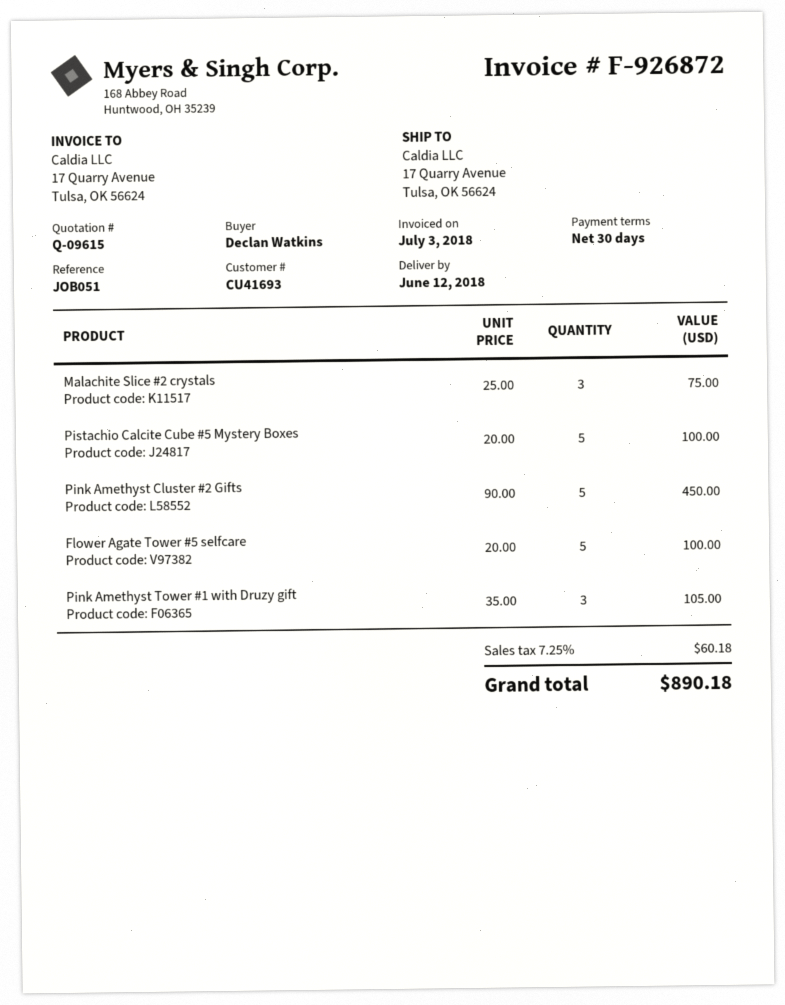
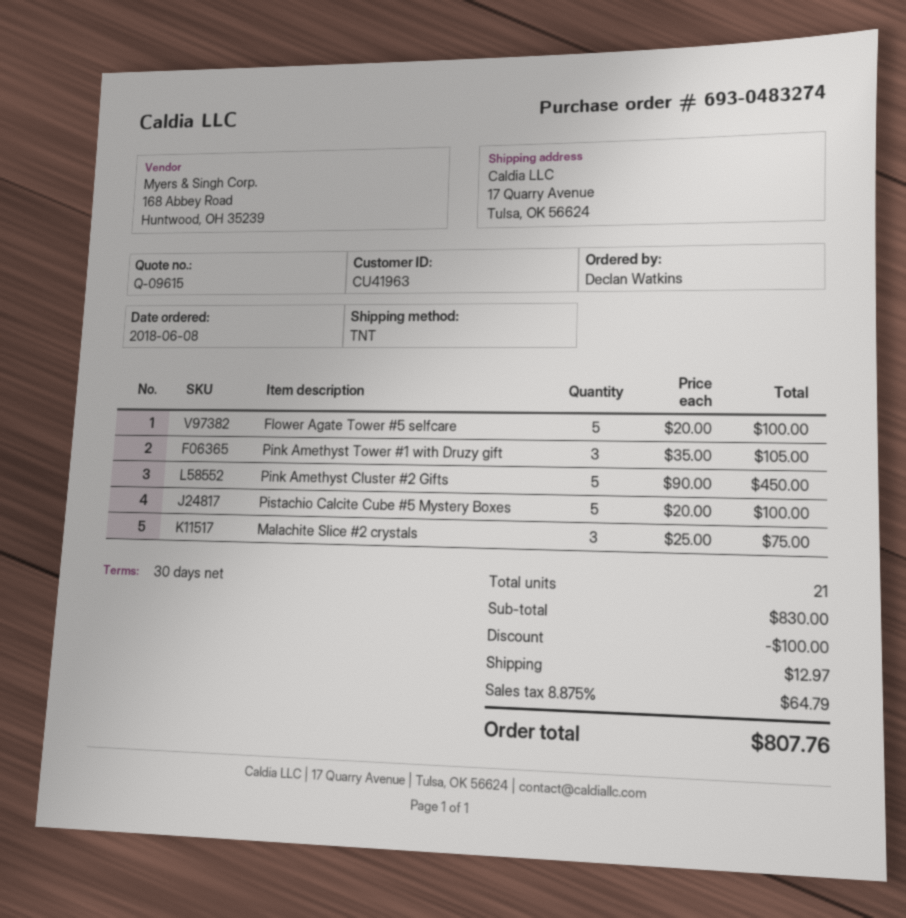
customer number: CU41693 -> CU41963
discount: none -> 100.00
shipping: none -> 12.97
tax: 7.25% = 60.18 -> 8.875% = 64.79
total: 890.18 -> 807.76

